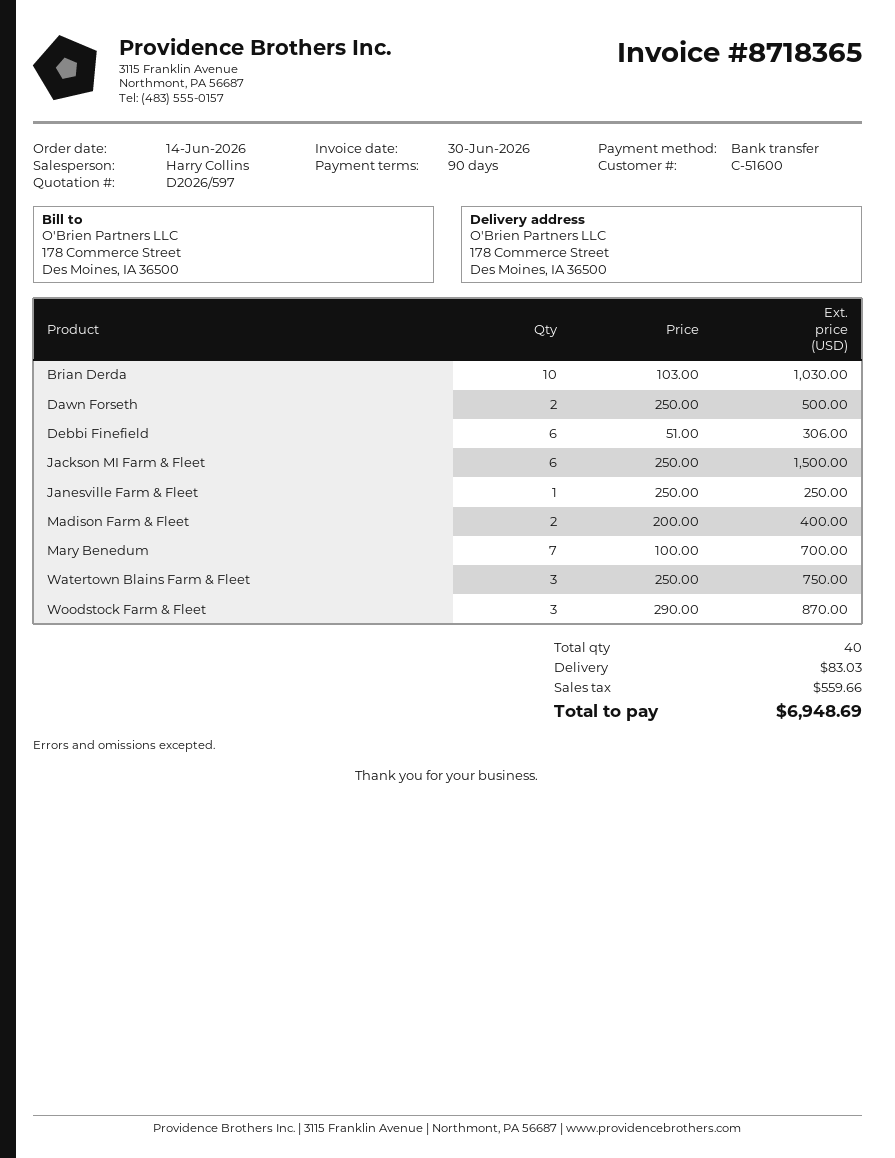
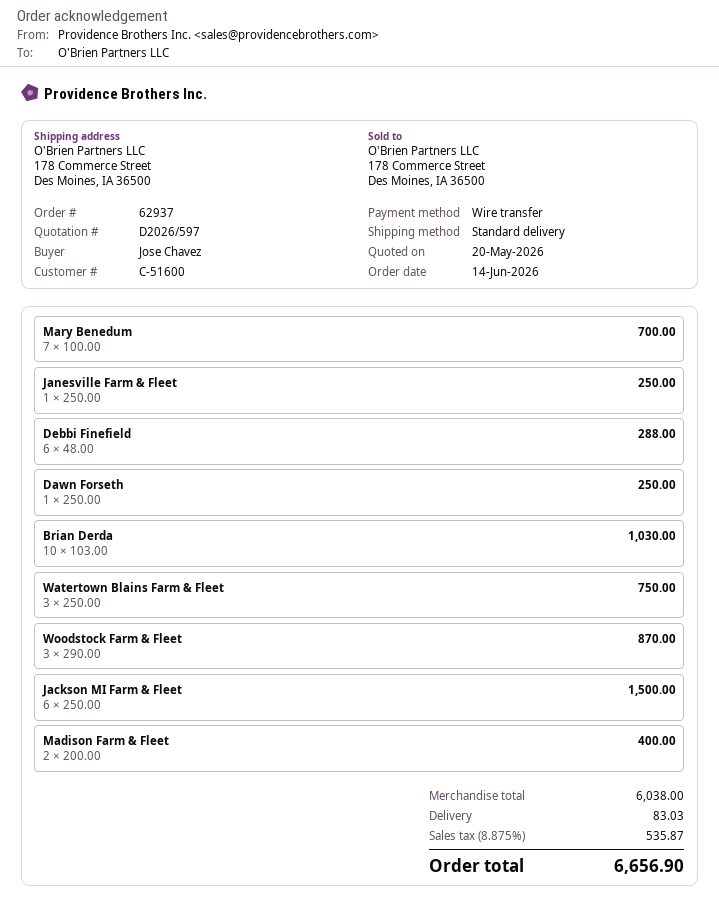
Dawn Forseth: 2 x 250.00 = 500.00 -> 1 x 250.00 = 250.00
Debbi Finefield: 6 x 51.00 = 306.00 -> 6 x 48.00 = 288.00
tax: 559.66 -> 535.87
total: 6948.69 -> 6656.90

